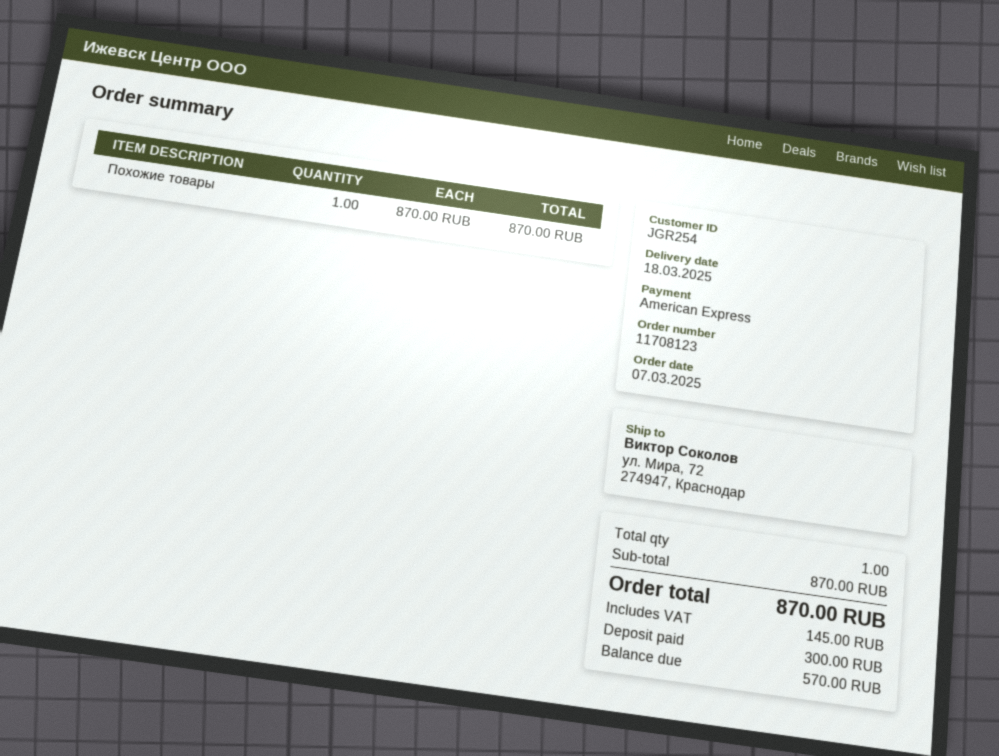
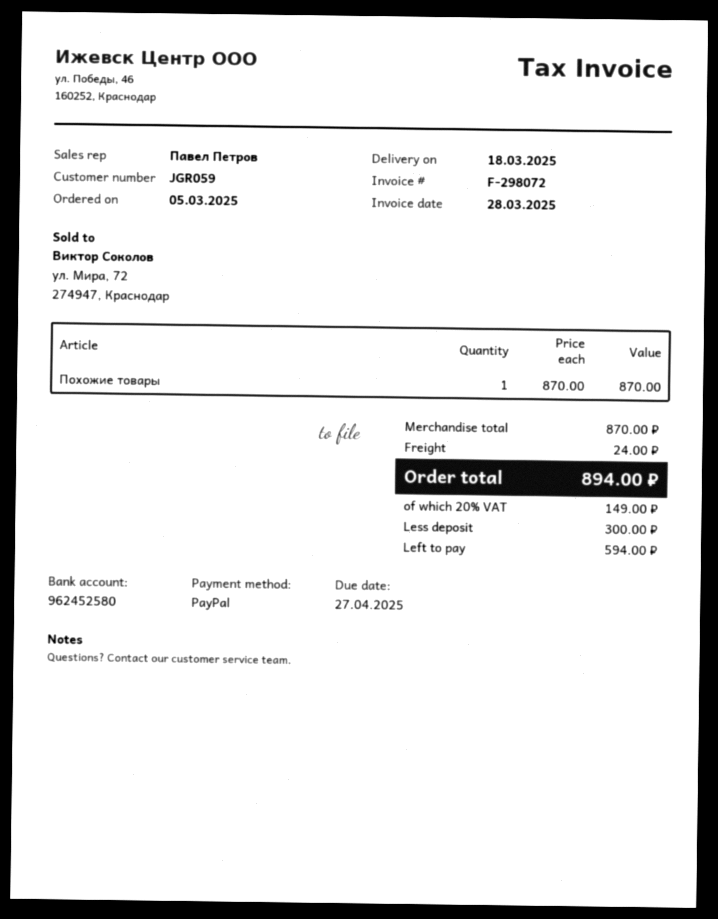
order date: 2025-03-07 -> 2025-03-05
customer number: JGR254 -> JGR059
payment method: American Express -> PayPal
shipping: none -> 24.00
tax: 145.00 -> 149.00
total: 870.00 -> 894.00
balance: 570.00 -> 594.00

